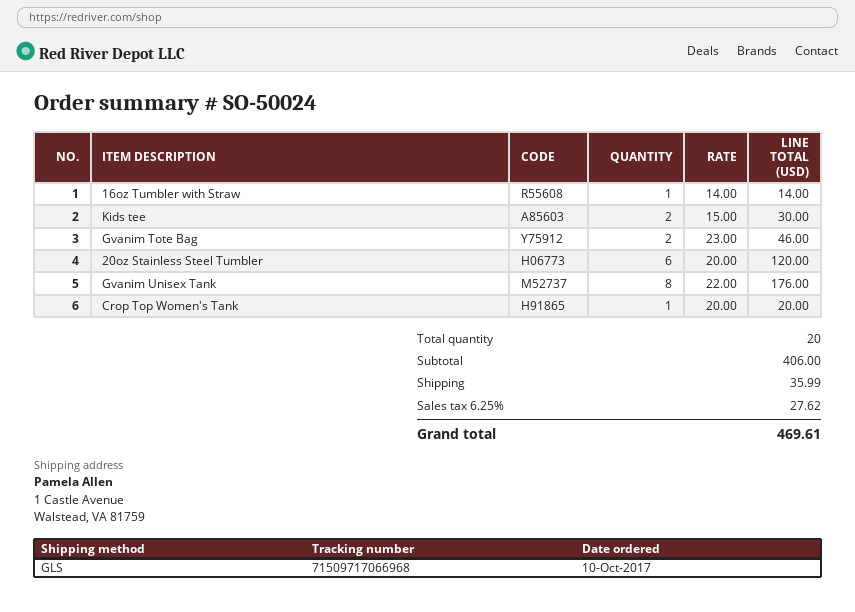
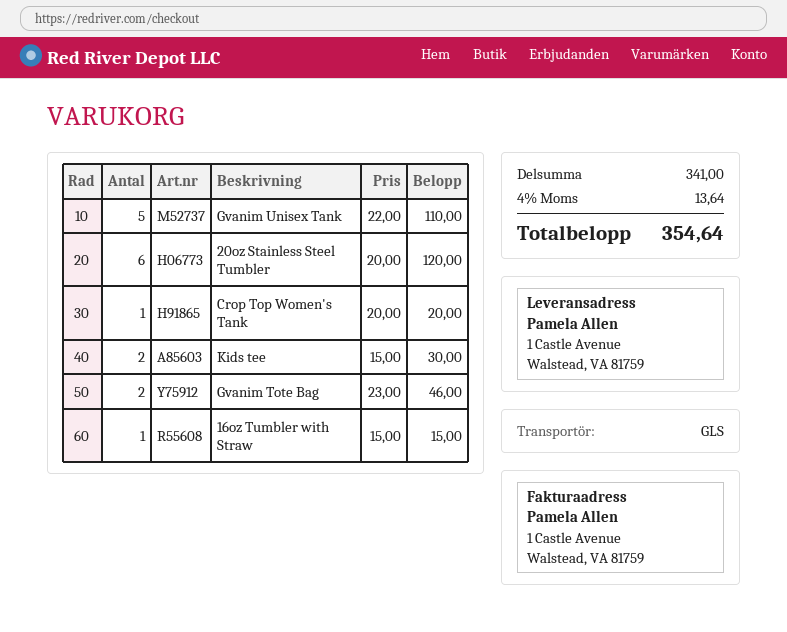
16oz Tumbler with Straw: 1 x 14.00 = 14.00 -> 1 x 15.00 = 15.00
Gvanim Unisex Tank: 8 x 22.00 = 176.00 -> 5 x 22.00 = 110.00
subtotal: 406.00 -> 341.00
shipping: 35.99 -> none
tax: 6.25% = 27.62 -> 4% = 13.64
total: 469.61 -> 354.64

